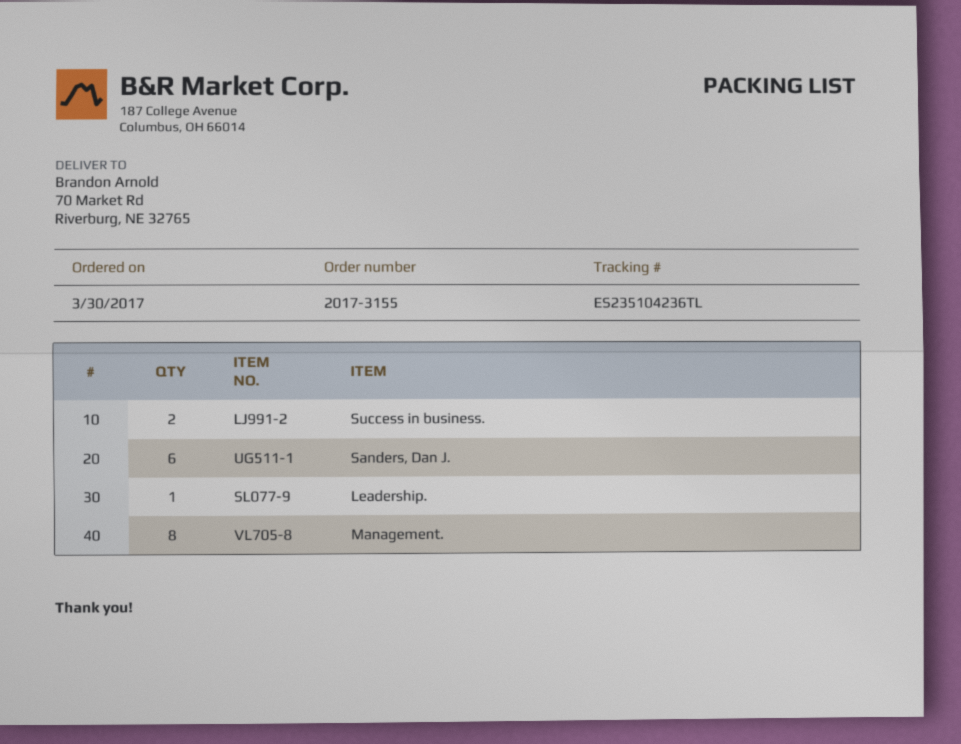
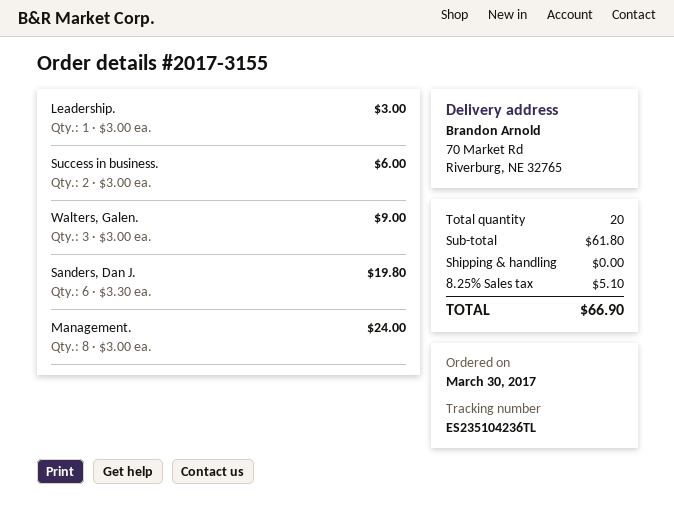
Walters, Galen.: none -> 3

